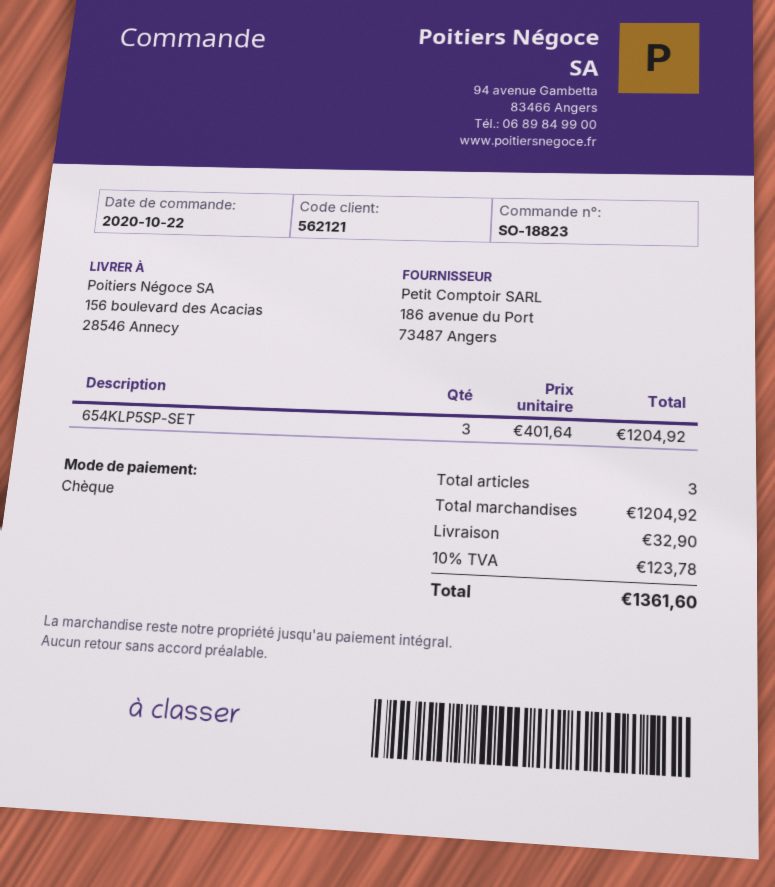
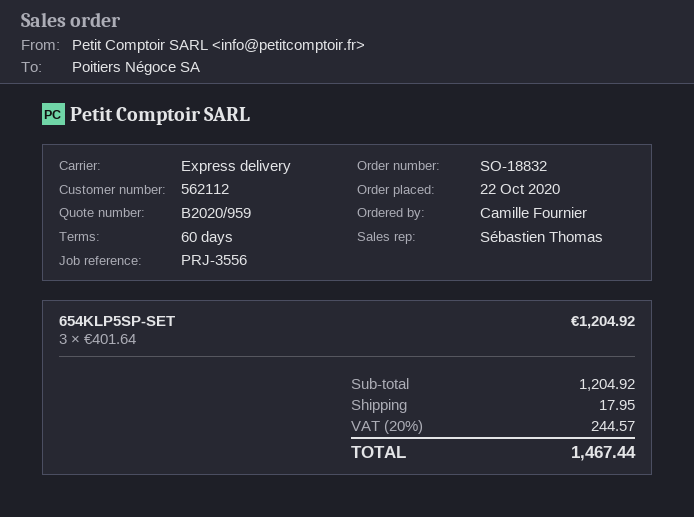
order number: SO-18823 -> SO-18832
customer number: 562121 -> 562112
shipping: 32.90 -> 17.95
tax: 10% = 123.78 -> 20% = 244.57
total: 1361.60 -> 1467.44

